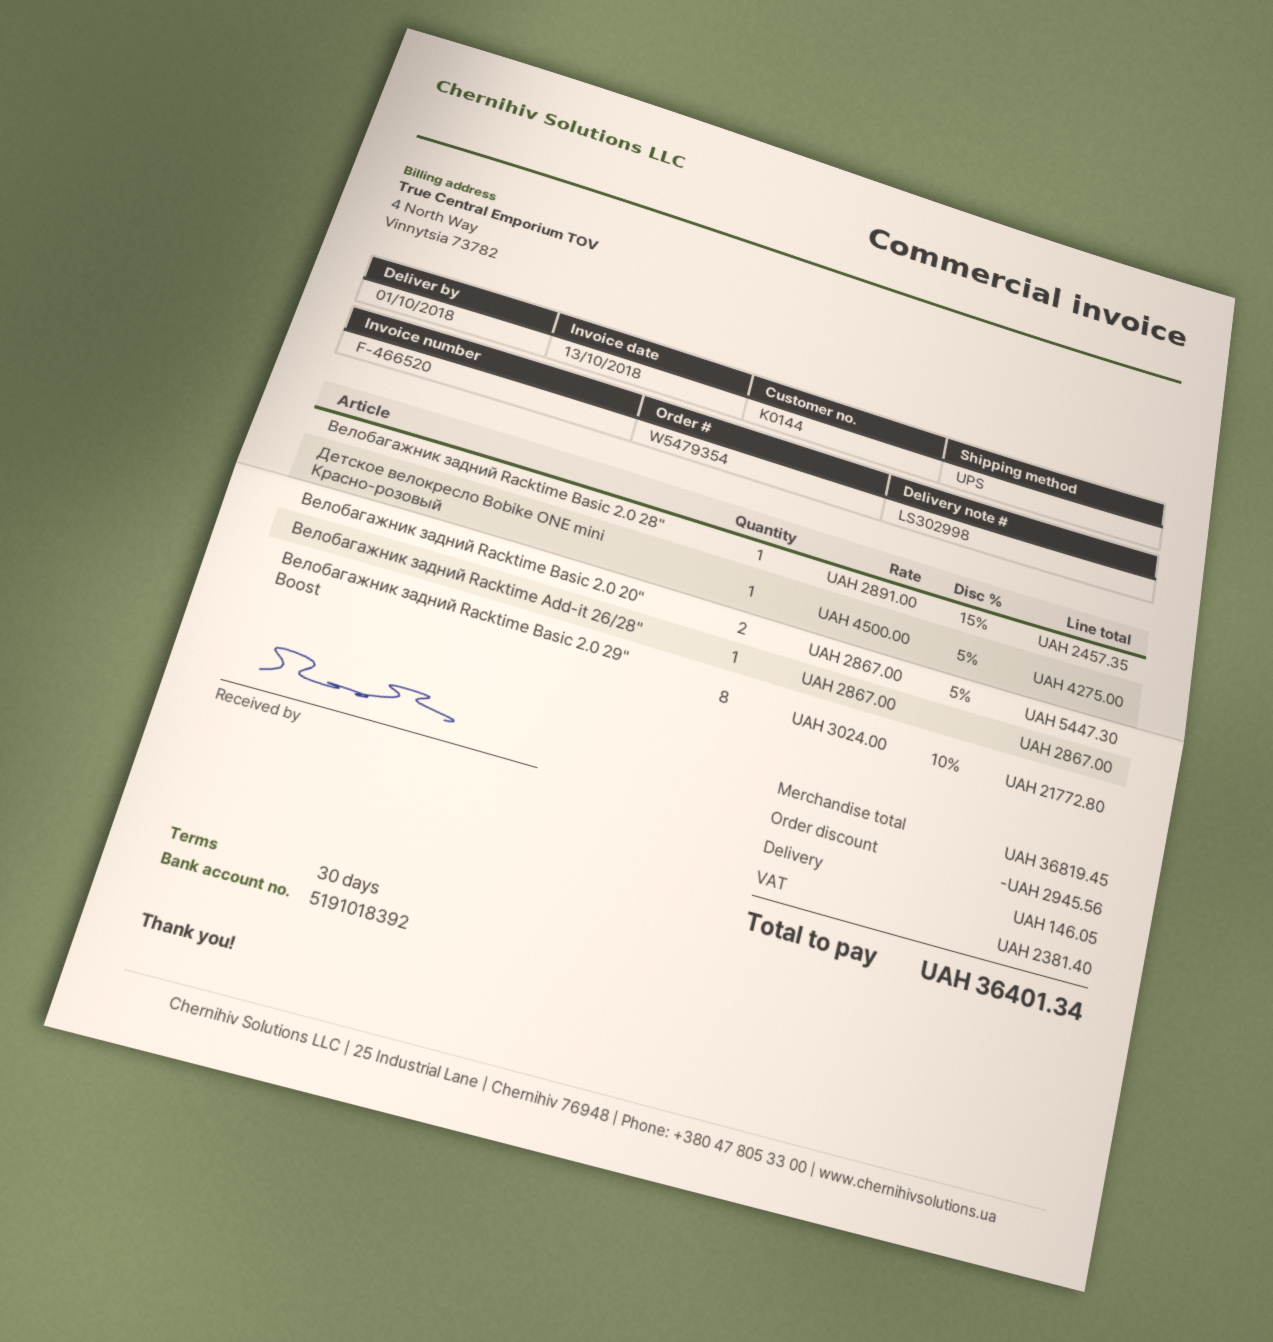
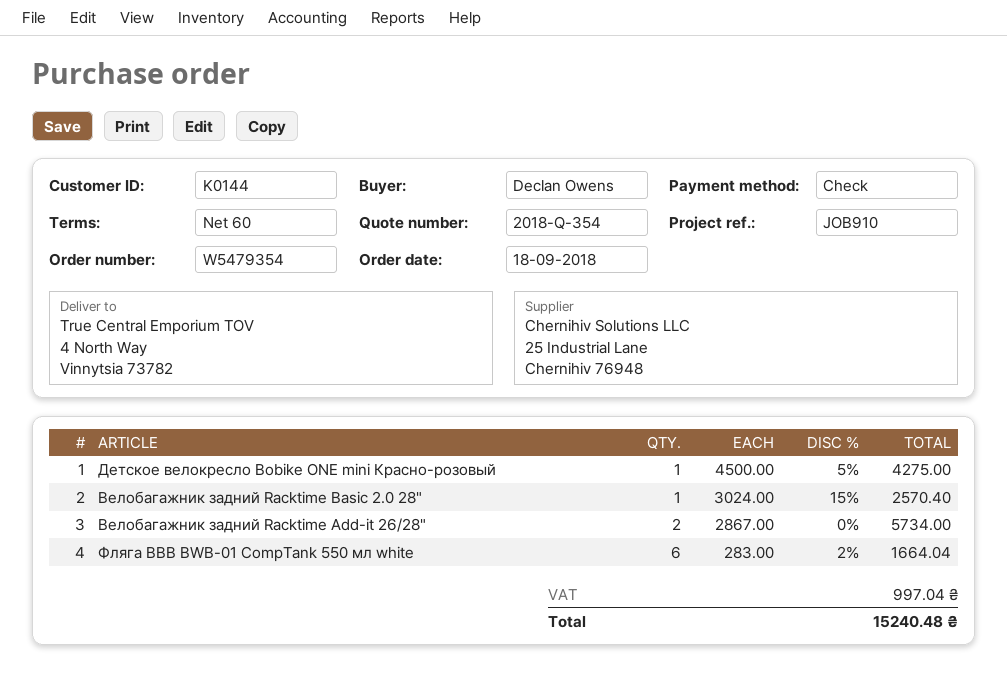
payment terms: 30 days -> 60 days
Велобагажник задний Racktime Basic 2.0 28": 1 x 2891.00 - 15% = 2457.35 -> 1 x 3024.00 - 15% = 2570.40
Велобагажник задний Racktime Basic 2.0 20": 2 x 2867.00 - 5% = 5447.30 -> none
Велобагажник задний Racktime Add-it 26/28": 1 x 2867.00 = 2867.00 -> 2 x 2867.00 = 5734.00
Велобагажник задний Racktime Basic 2.0 29" Boost: 8 x 3024.00 - 10% = 21772.80 -> none
Фляга BBB BWB-01 CompTank 550 мл white: none -> 6 x 283.00 - 2% = 1664.04
discount: 2945.56 -> none
shipping: 146.05 -> none
tax: 2381.40 -> 997.04
total: 36401.34 -> 15240.48

